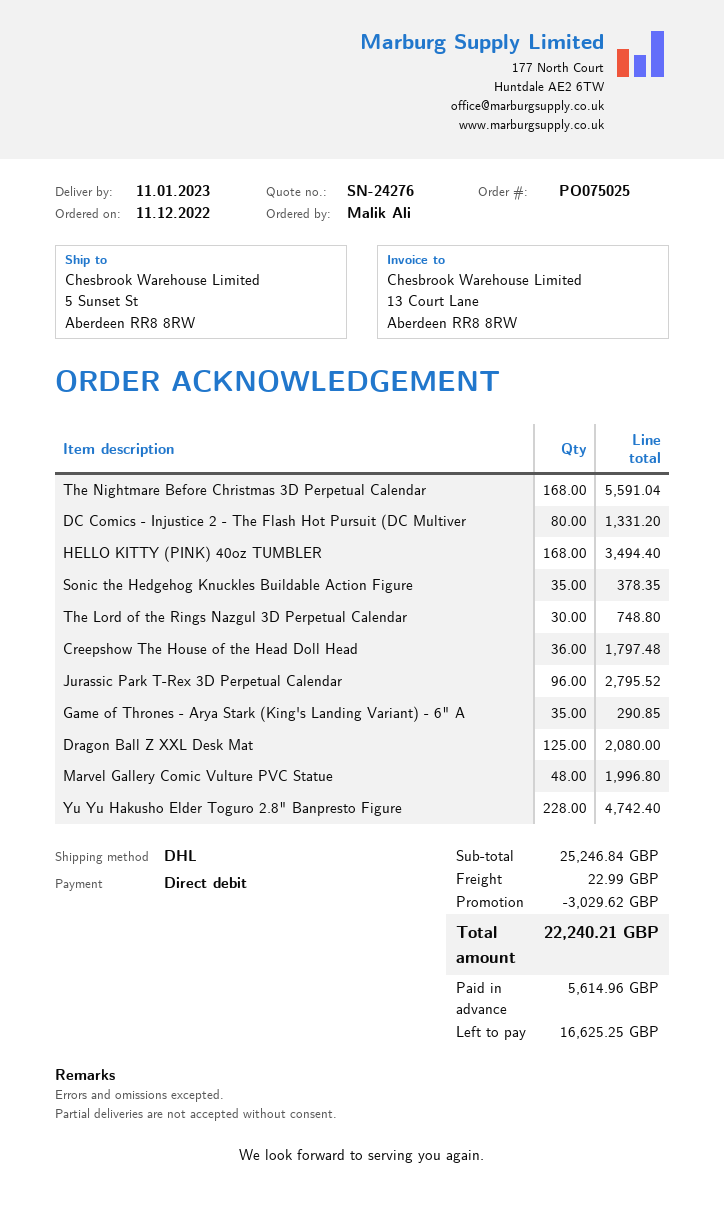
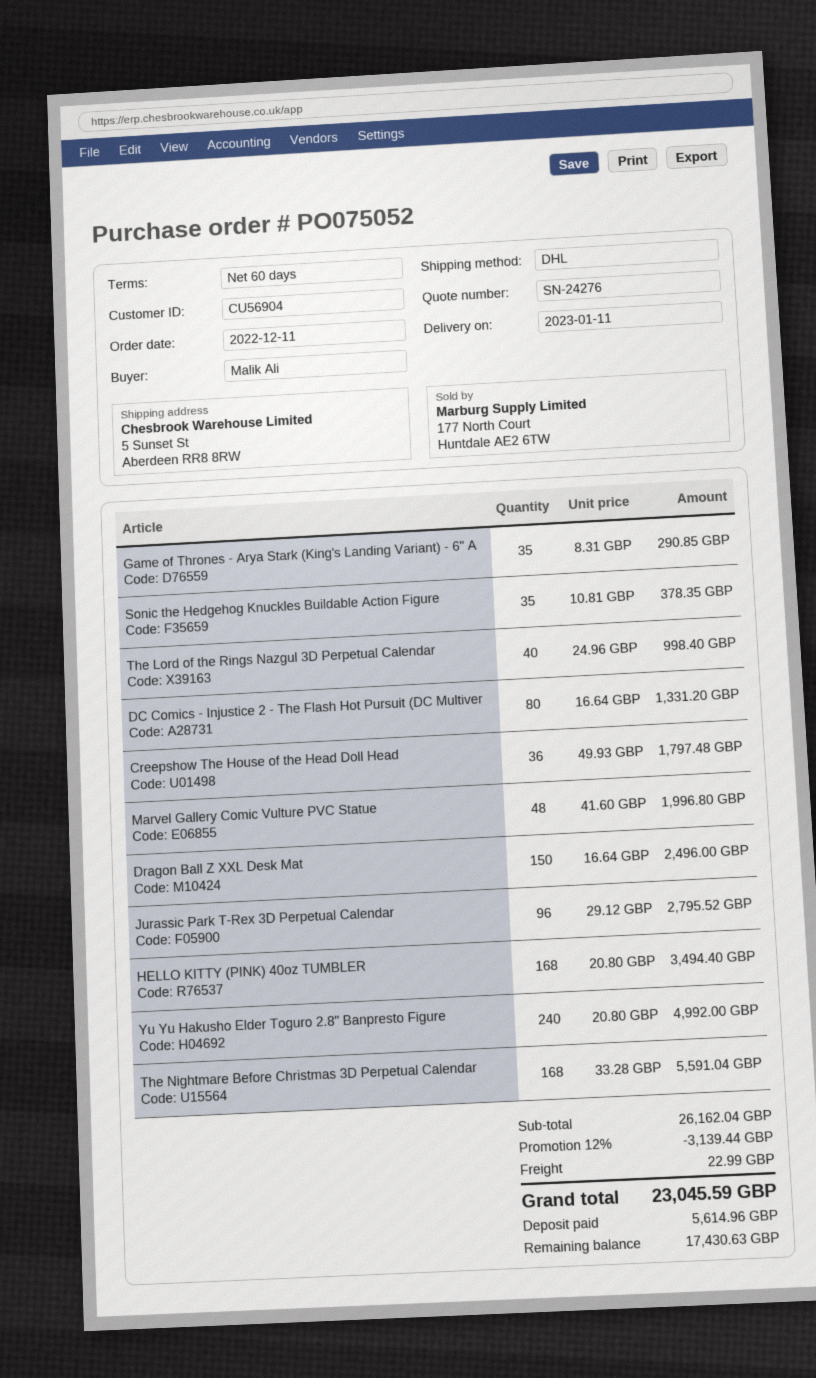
order number: PO075025 -> PO075052
The Lord of the Rings Nazgul 3D Perpetual Calendar: 30 for 748.80 -> 40 for 998.40
Dragon Ball Z XXL Desk Mat: 125 for 2080.00 -> 150 for 2496.00
Yu Yu Hakusho Elder Toguro 2.8" Banpresto Figure: 228 for 4742.40 -> 240 for 4992.00
subtotal: 25246.84 -> 26162.04
discount: 3029.62 -> 3139.44
total: 22240.21 -> 23045.59
balance: 16625.25 -> 17430.63

